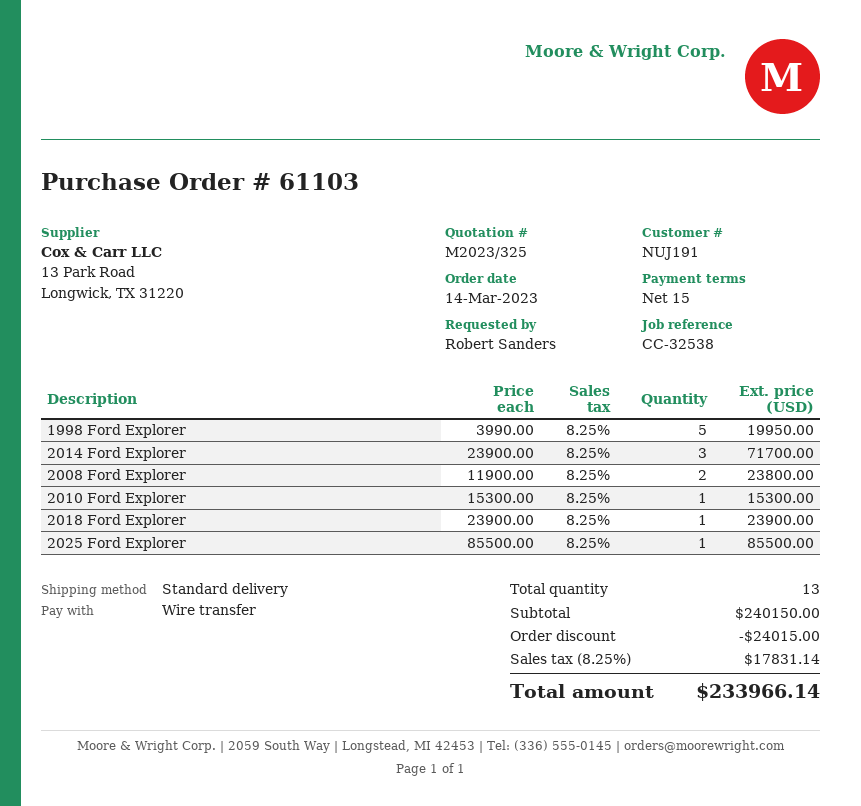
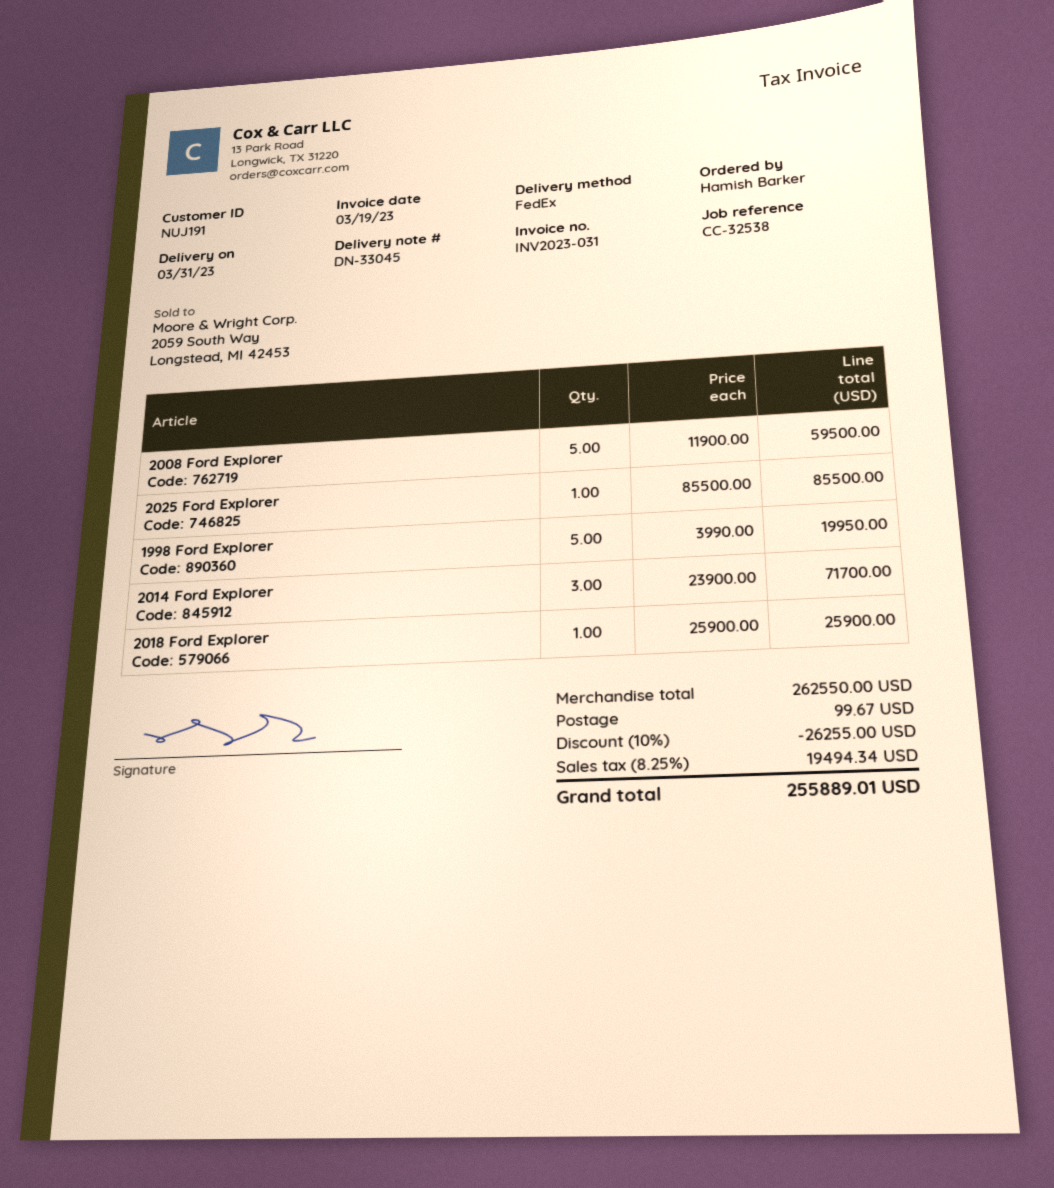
ordered by: Robert Sanders -> Hamish Barker
shipping method: standard -> FedEx
2008 Ford Explorer: 2 x 11900.00 = 23800.00 -> 5 x 11900.00 = 59500.00
2010 Ford Explorer: 1 x 15300.00 = 15300.00 -> none
2018 Ford Explorer: 1 x 23900.00 = 23900.00 -> 1 x 25900.00 = 25900.00
subtotal: 240150.00 -> 262550.00
discount: 24015.00 -> 26255.00
shipping: none -> 99.67
tax: 8.25% = 17831.14 -> 8.25% = 19494.34
total: 233966.14 -> 255889.01

